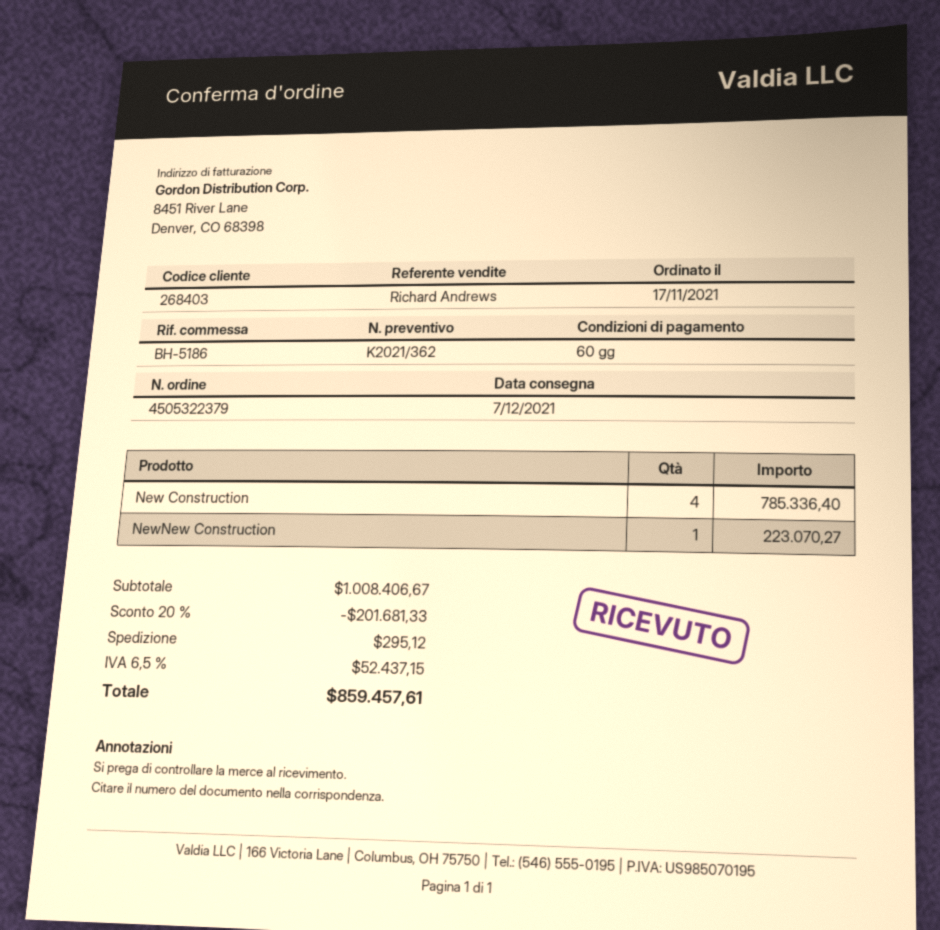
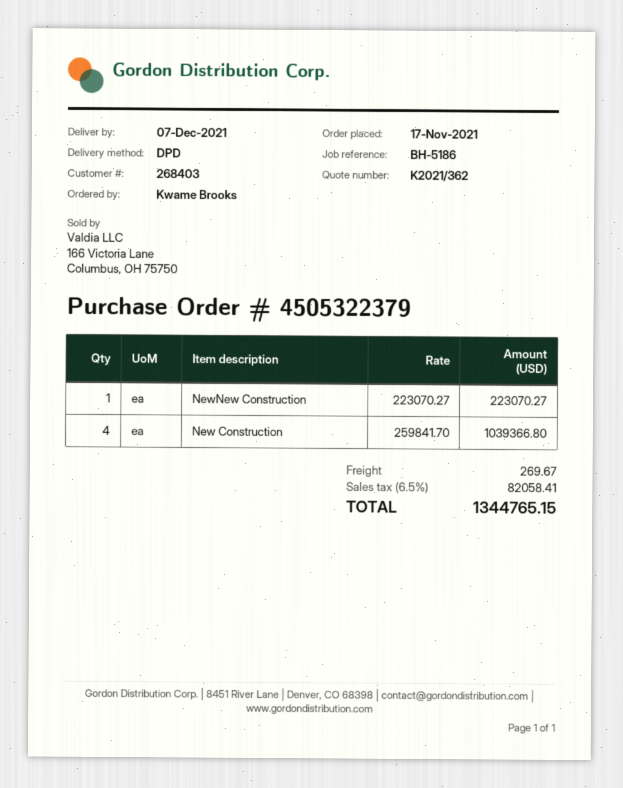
New Construction: 4 for 785336.40 -> 4 for 1039366.80
discount: 20% = 201681.33 -> none
shipping: 295.12 -> 269.67
tax: 6.5% = 52437.15 -> 6.5% = 82058.41
total: 859457.61 -> 1344765.15

